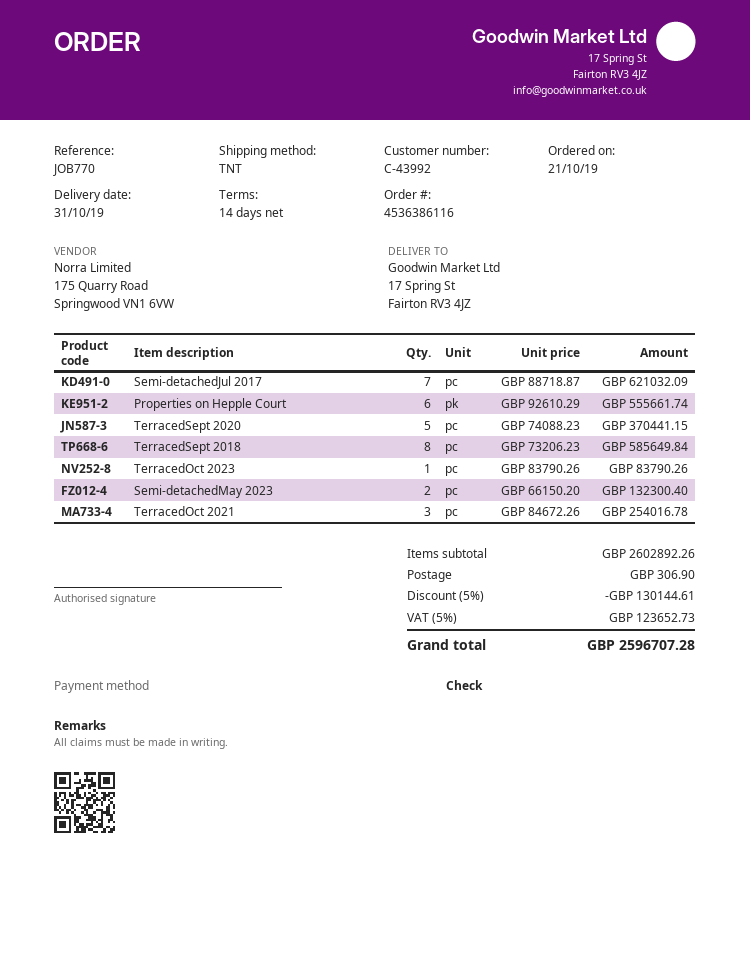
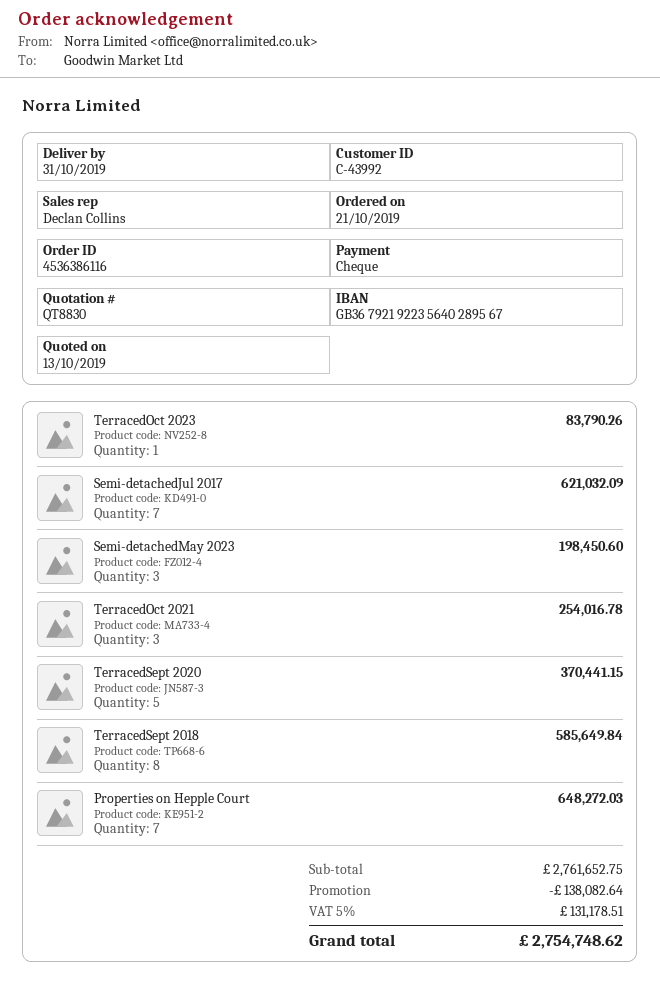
Properties on Hepple Court: 6 for 555661.74 -> 7 for 648272.03
Semi-detachedMay 2023: 2 for 132300.40 -> 3 for 198450.60
subtotal: 2602892.26 -> 2761652.75
discount: 130144.61 -> 138082.64
shipping: 306.90 -> none
tax: 5% = 123652.73 -> 5% = 131178.51
total: 2596707.28 -> 2754748.62

